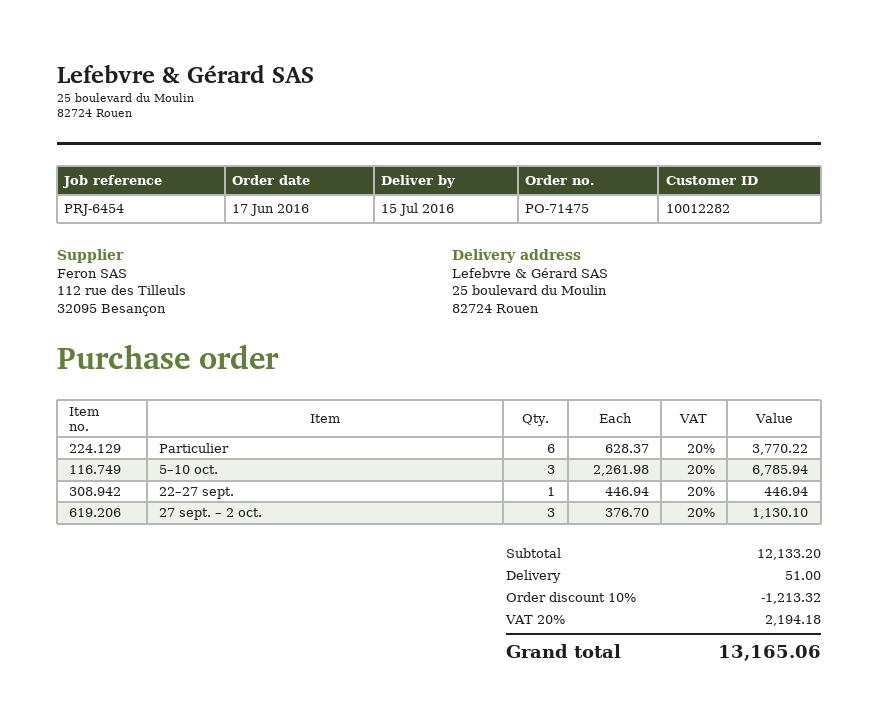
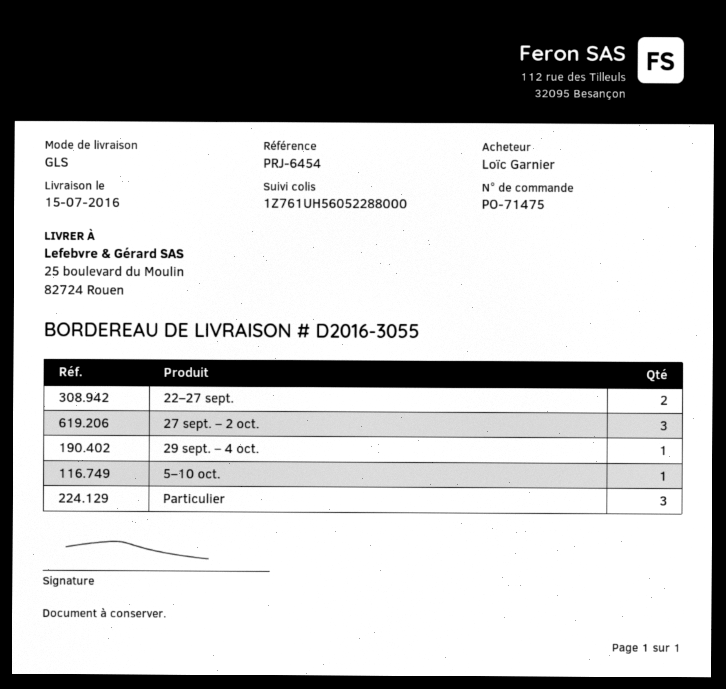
Particulier: 6 -> 3
5–10 oct.: 3 -> 1
22–27 sept.: 1 -> 2
29 sept. – 4 oct.: none -> 1

